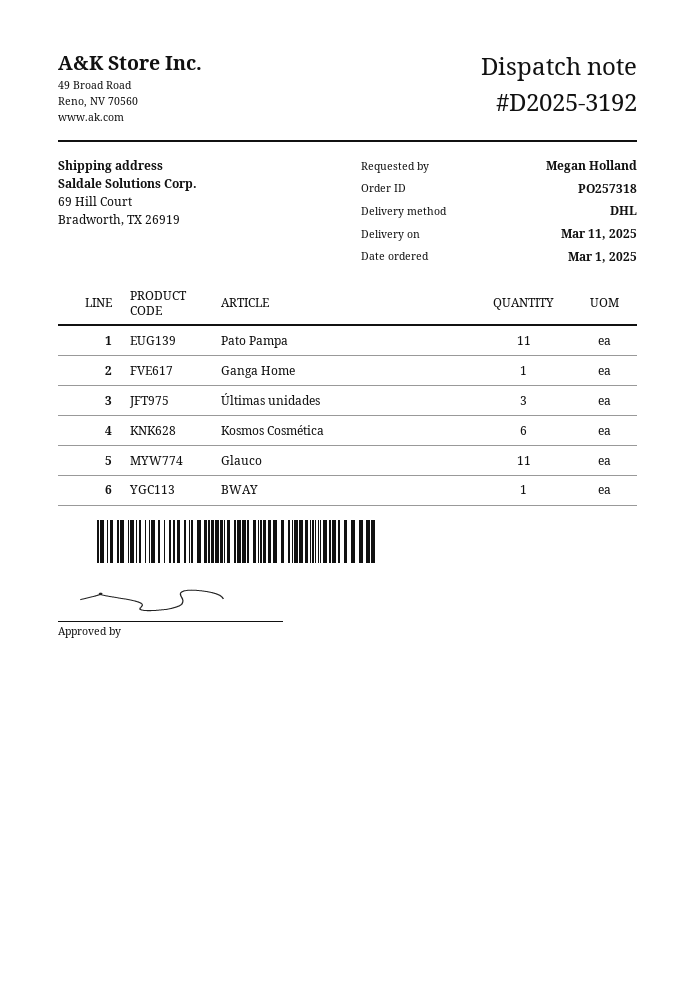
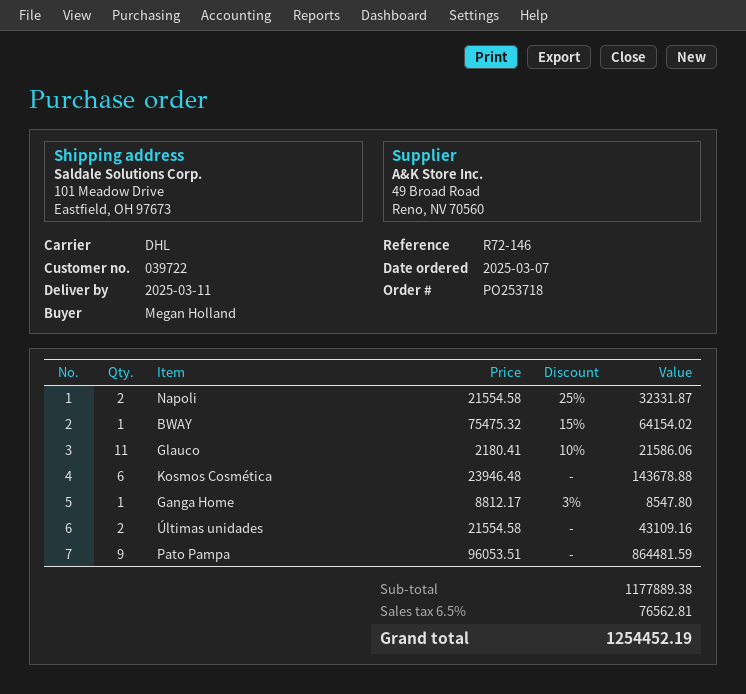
order number: PO257318 -> PO253718
order date: 2025-03-01 -> 2025-03-07
ship to: 69 Hill Court, Bradworth, TX 26919 -> 101 Meadow Drive, Eastfield, OH 97673
Pato Pampa: 11 -> 9
Últimas unidades: 3 -> 2
Napoli: none -> 2

